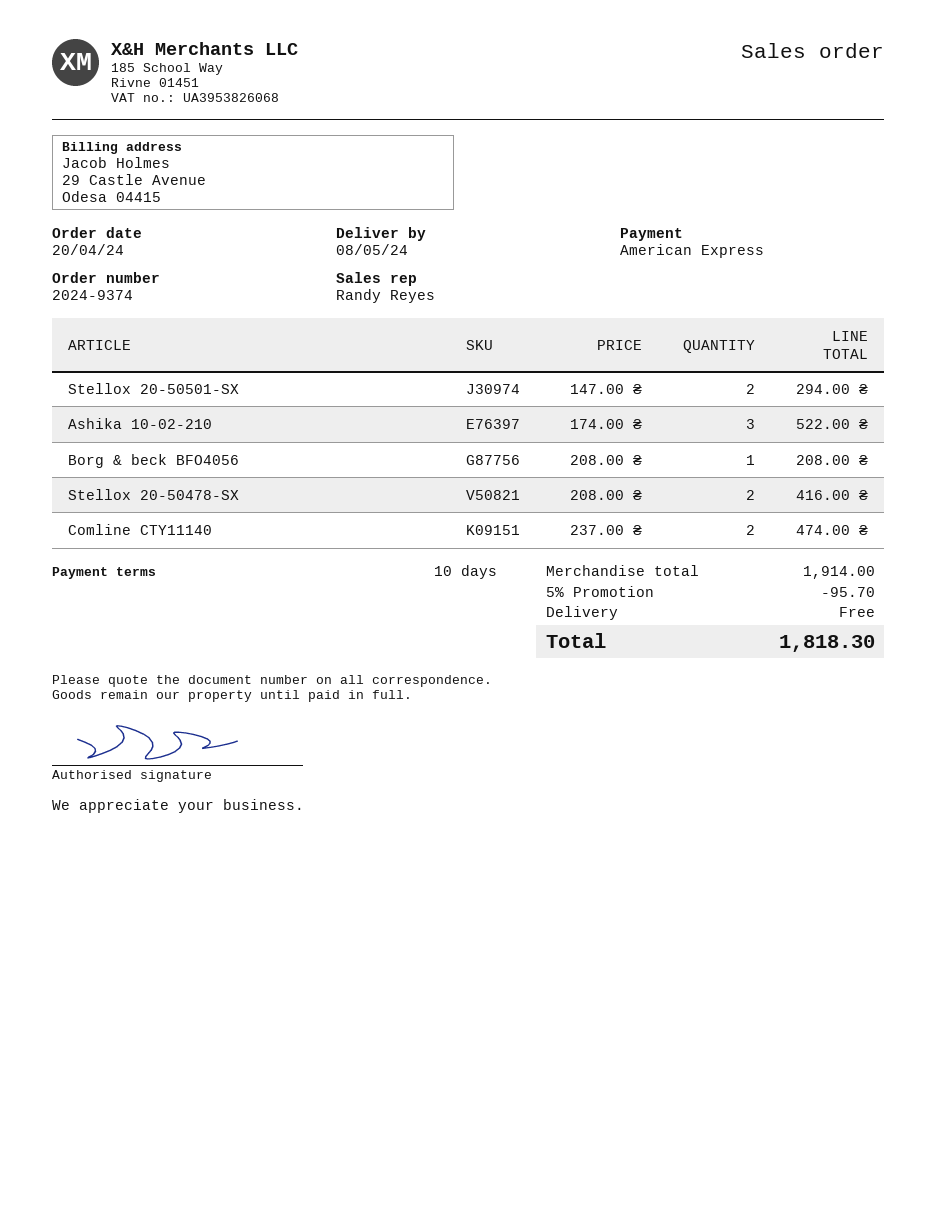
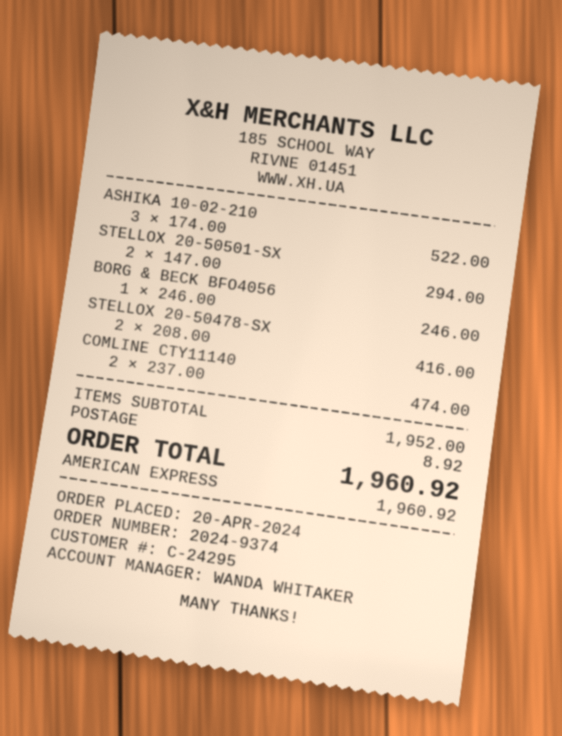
sales rep: Randy Reyes -> WANDA WHITAKER
Borg & beck BFO4056: 1 x 208.00 = 208.00 -> 1 x 246.00 = 246.00
subtotal: 1914.00 -> 1952.00
discount: 5% = 95.70 -> none
shipping: 0.00 -> 8.92
total: 1818.30 -> 1960.92

